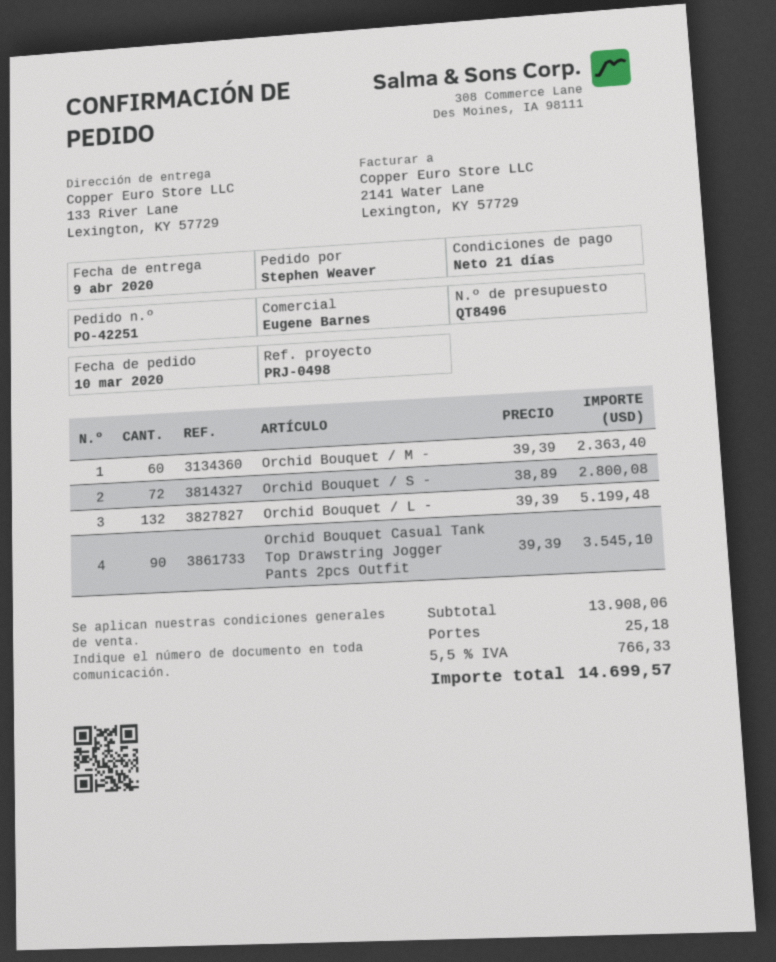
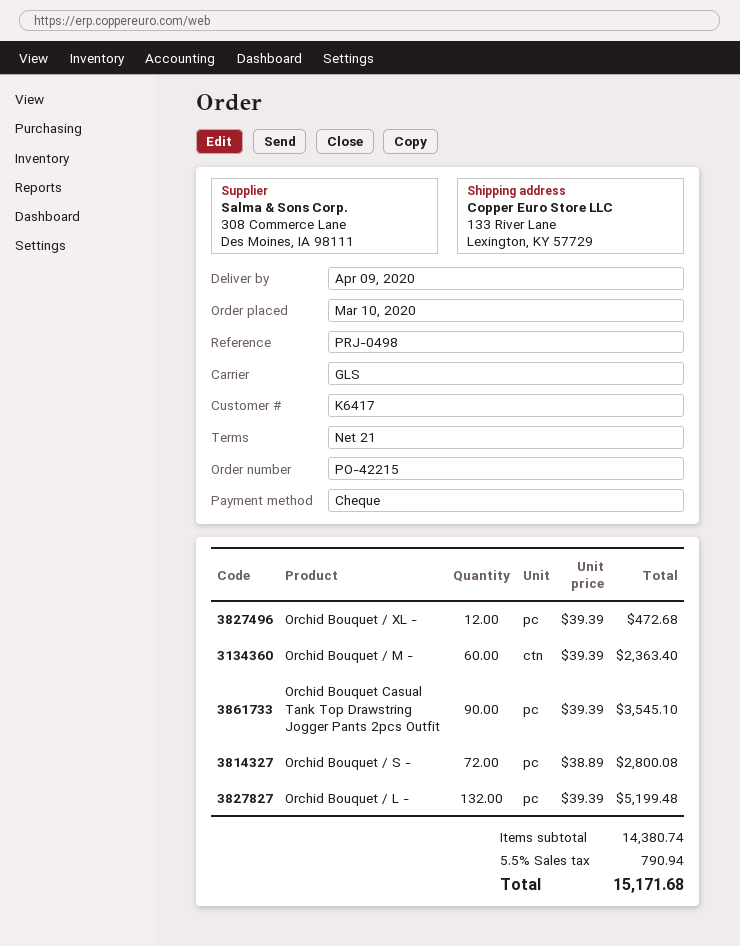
order number: PO-42251 -> PO-42215
Orchid Bouquet / XL -: none -> 12 x 39.39 = 472.68
subtotal: 13908.06 -> 14380.74
shipping: 25.18 -> none
tax: 5.5% = 766.33 -> 5.5% = 790.94
total: 14699.57 -> 15171.68

